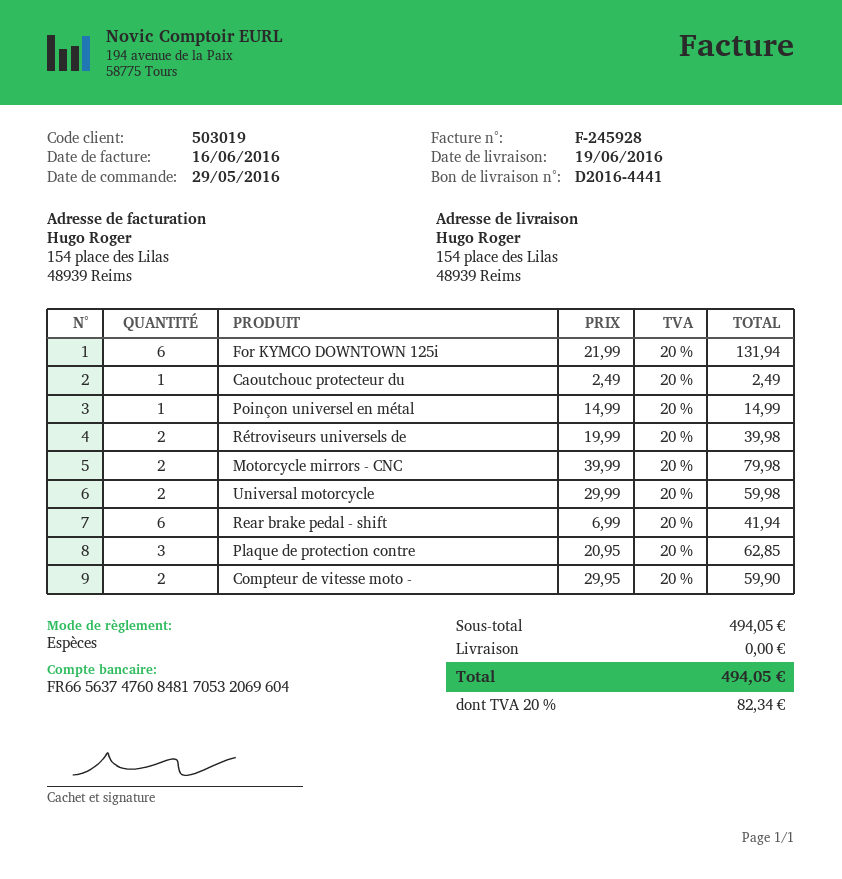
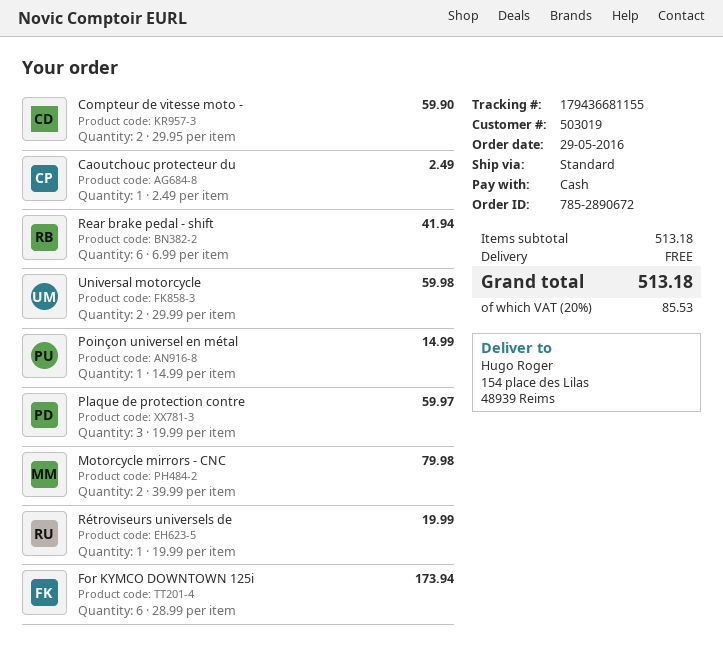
For KYMCO DOWNTOWN 125i: 6 x 21.99 = 131.94 -> 6 x 28.99 = 173.94
Rétroviseurs universels de: 2 x 19.99 = 39.98 -> 1 x 19.99 = 19.99
Plaque de protection contre: 3 x 20.95 = 62.85 -> 3 x 19.99 = 59.97
subtotal: 494.05 -> 513.18
tax: 20% = 82.34 -> 20% = 85.53
total: 494.05 -> 513.18

